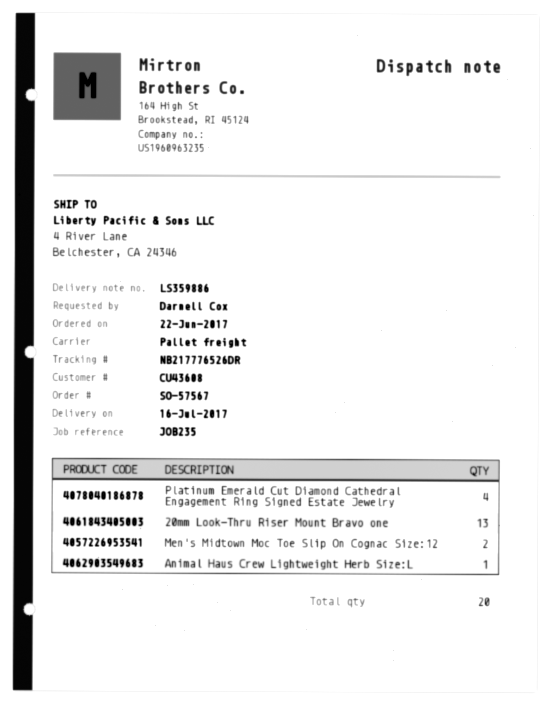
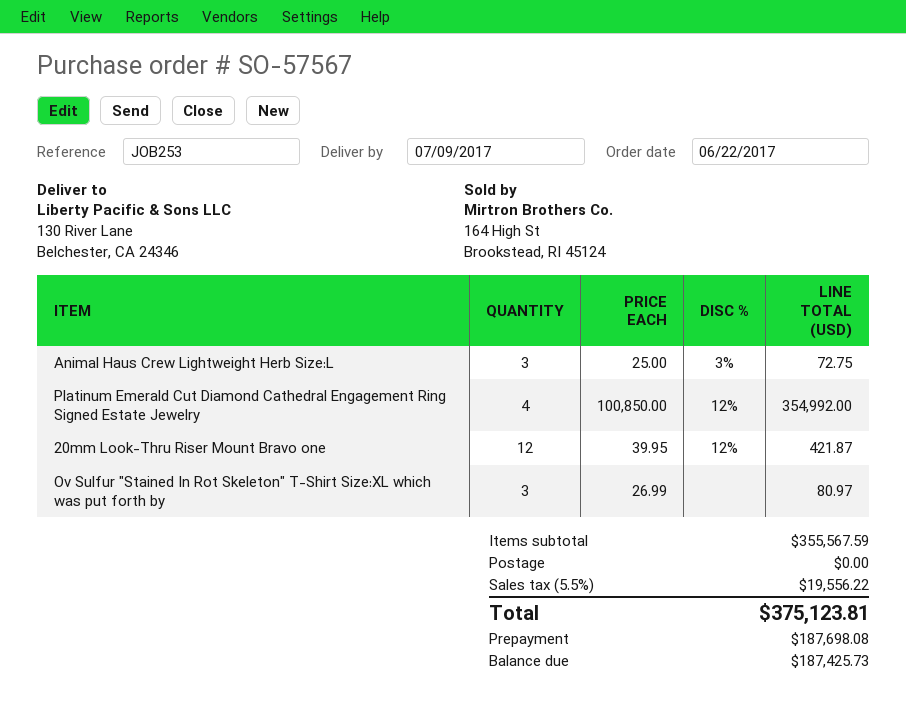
delivery date: 2017-07-16 -> 2017-07-09
reference: JOB235 -> JOB253
ship to: 4 River Lane, Belchester, CA 24346 -> 130 River Lane, Belchester, CA 24346
20mm Look-Thru Riser Mount Bravo one: 13 -> 12
Men's Midtown Moc Toe Slip On Cognac Size:12: 2 -> none
Animal Haus Crew Lightweight Herb Size:L: 1 -> 3
Ov Sulfur "Stained In Rot Skeleton" T-Shirt Size:XL which was put forth by: none -> 3

